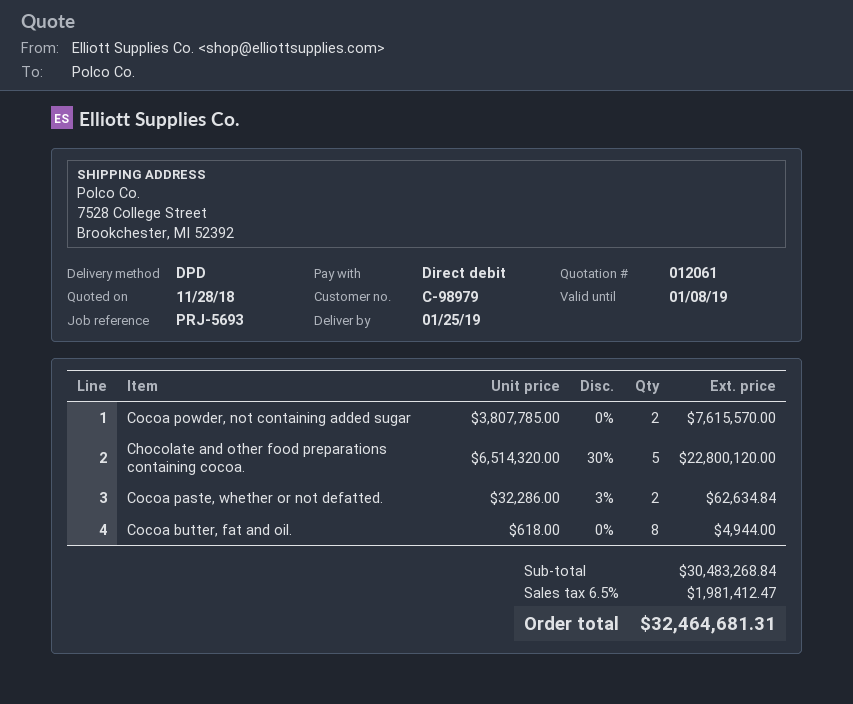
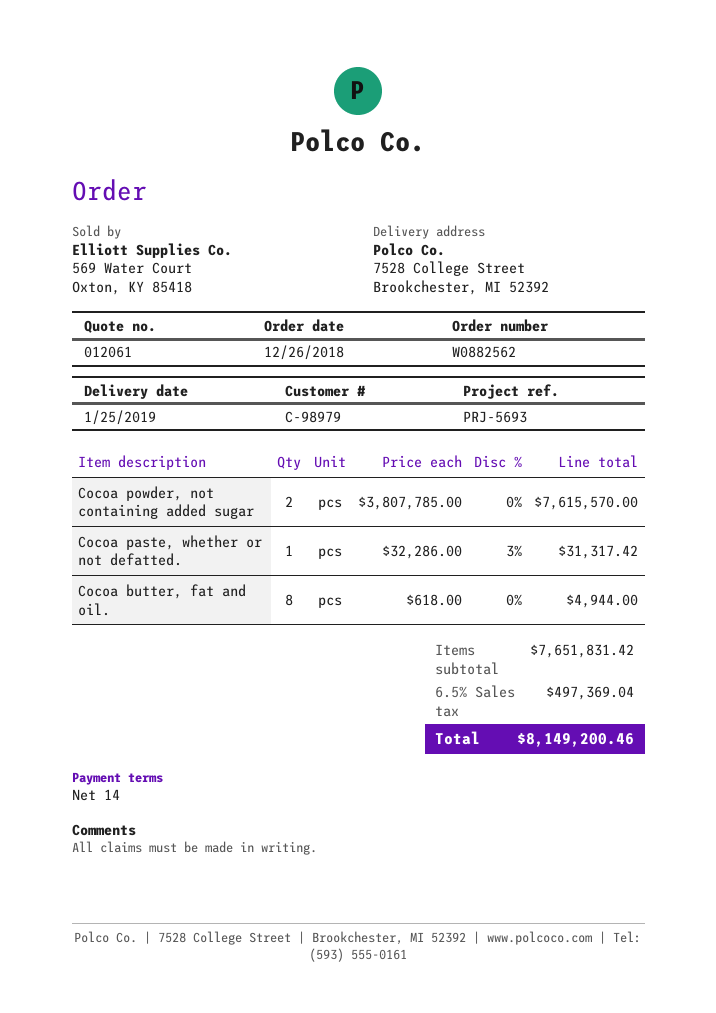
Chocolate and other food preparations containing cocoa.: 5 x 6514320.00 - 30% = 22800120.00 -> none
Cocoa paste, whether or not defatted.: 2 x 32286.00 - 3% = 62634.84 -> 1 x 32286.00 - 3% = 31317.42
subtotal: 30483268.84 -> 7651831.42
tax: 6.5% = 1981412.47 -> 6.5% = 497369.04
total: 32464681.31 -> 8149200.46

